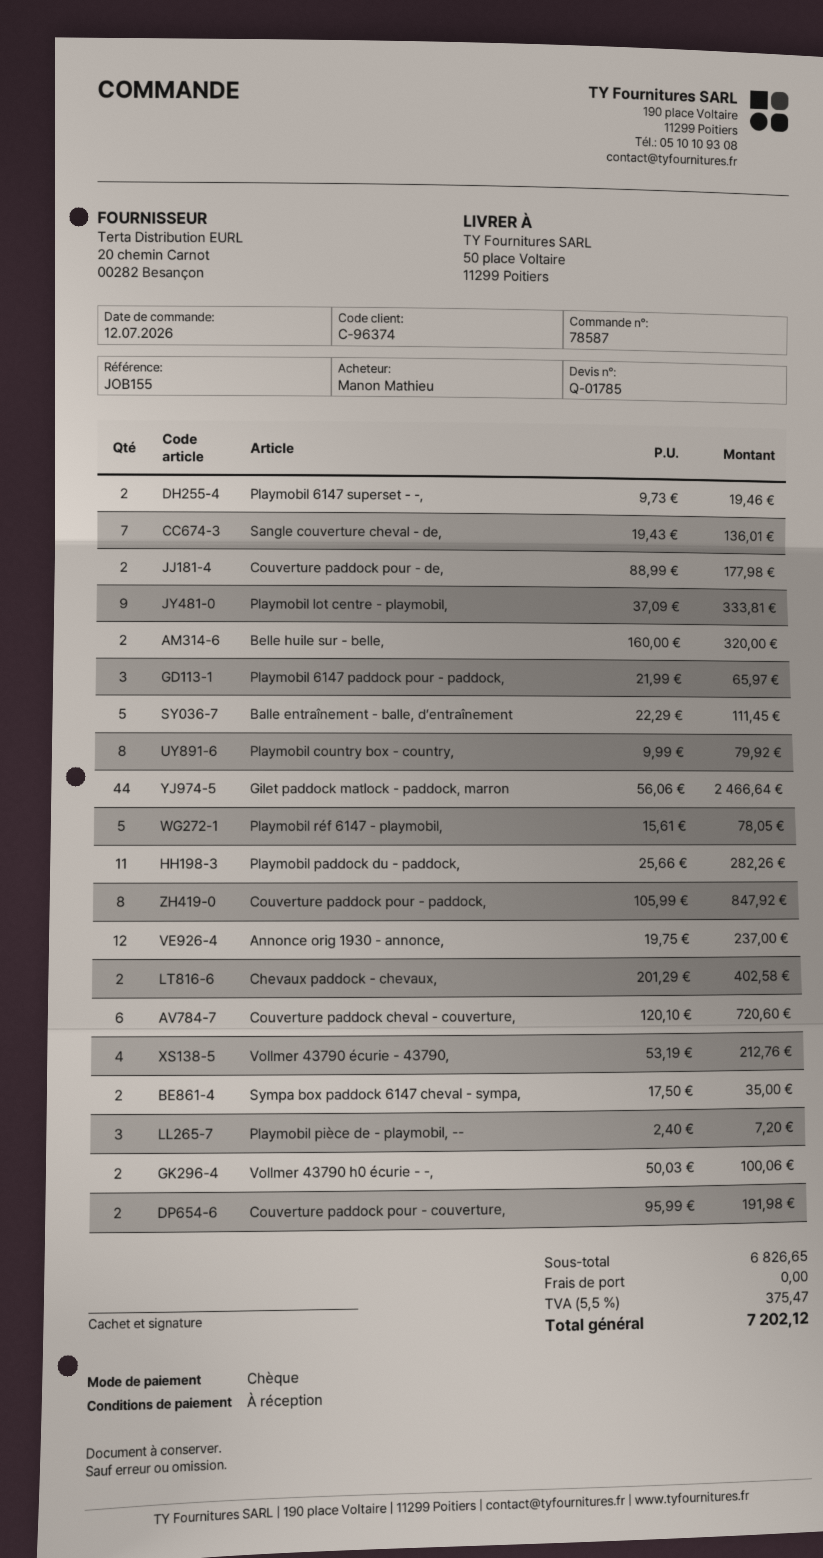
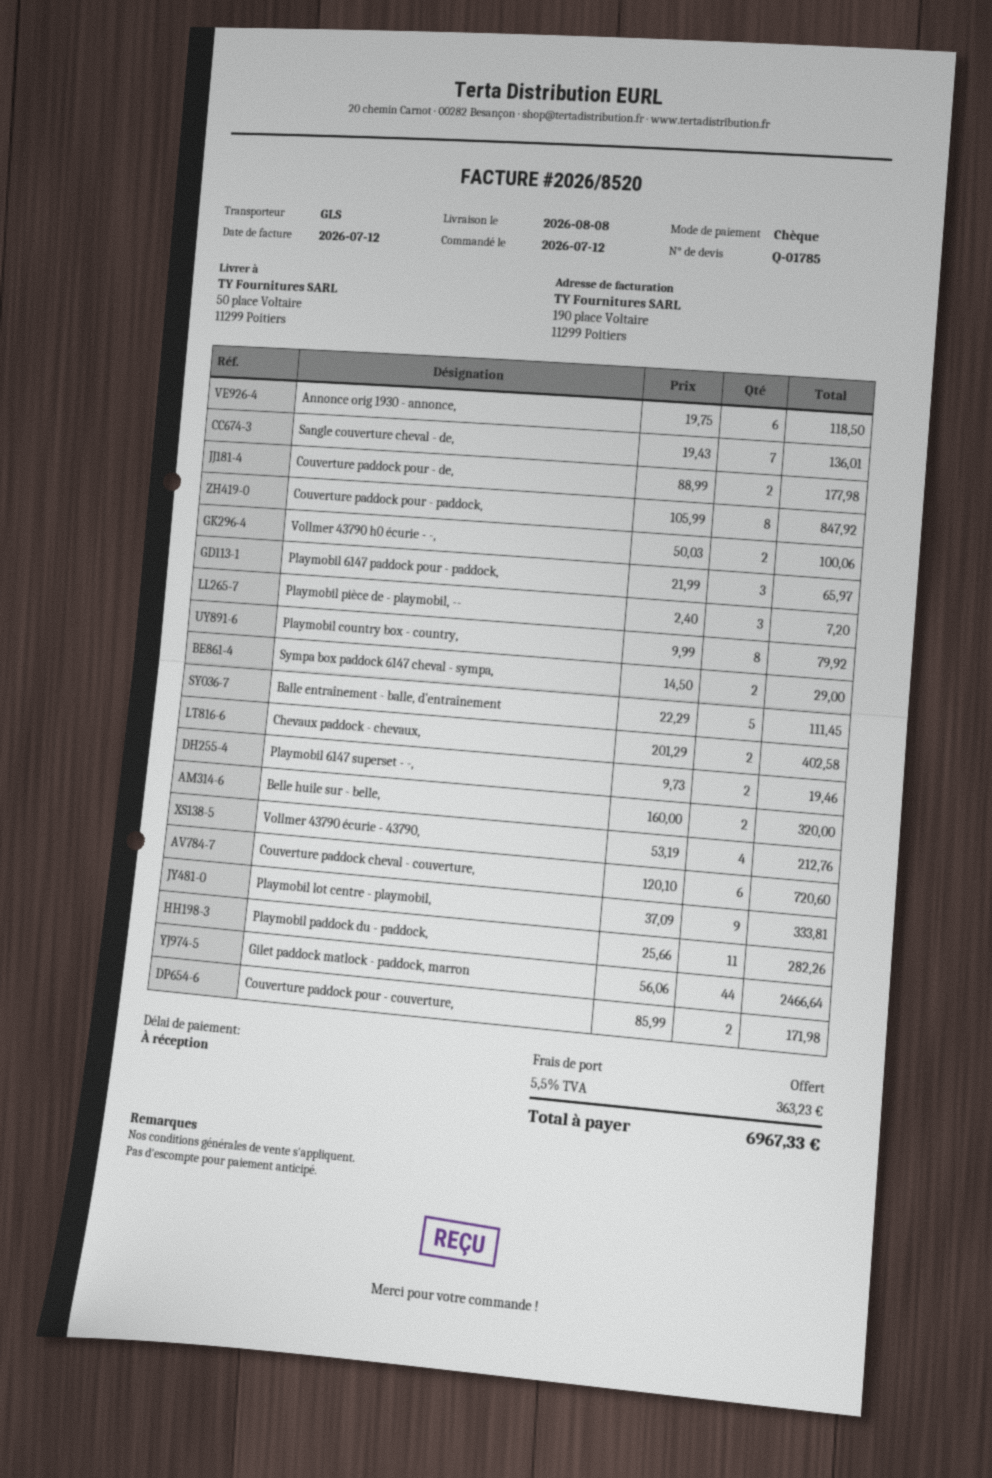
Playmobil réf 6147 - playmobil,: 5 x 15.61 = 78.05 -> none
Annonce orig 1930 - annonce,: 12 x 19.75 = 237.00 -> 6 x 19.75 = 118.50
Sympa box paddock 6147 cheval - sympa,: 2 x 17.50 = 35.00 -> 2 x 14.50 = 29.00
Couverture paddock pour - couverture,: 2 x 95.99 = 191.98 -> 2 x 85.99 = 171.98
tax: 5.5% = 375.47 -> 5.5% = 363.23
total: 7202.12 -> 6967.33

